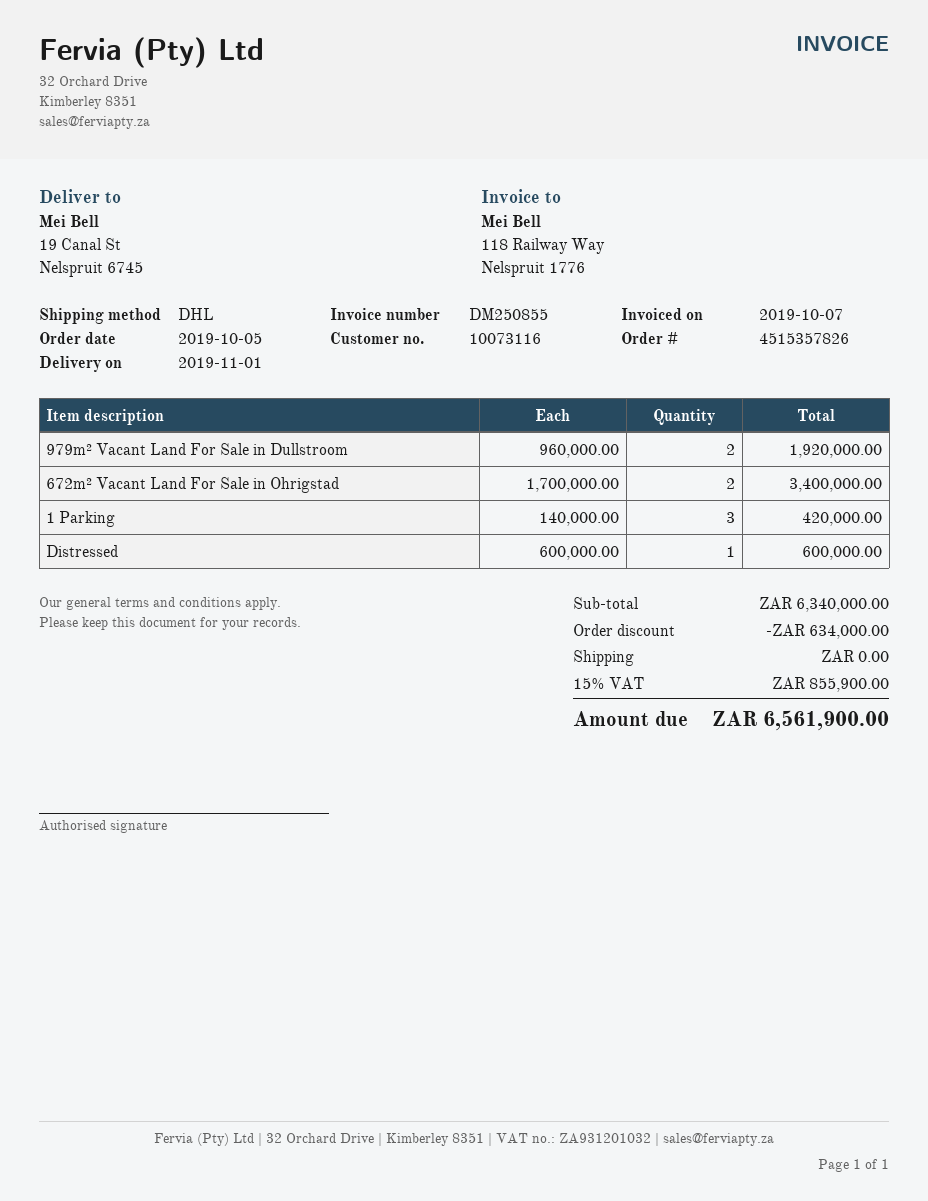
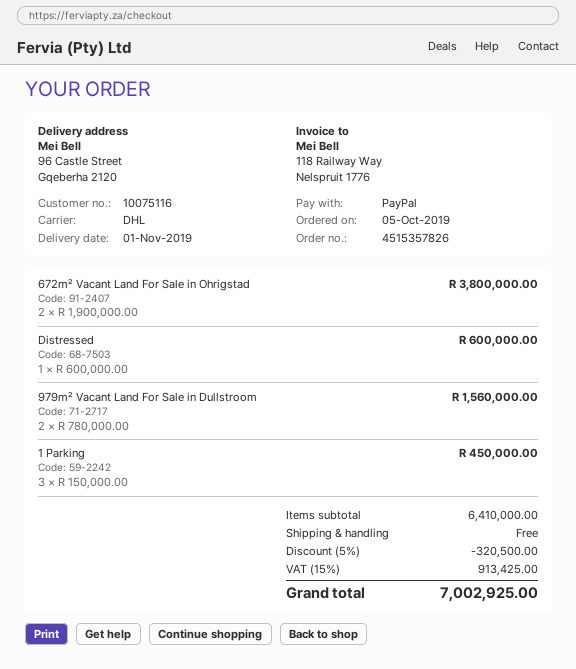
customer number: 10073116 -> 10075116
ship to: 19 Canal St, Nelspruit 6745 -> 96 Castle Street, Gqeberha 2120
979m² Vacant Land For Sale in Dullstroom: 2 x 960000.00 = 1920000.00 -> 2 x 780000.00 = 1560000.00
672m² Vacant Land For Sale in Ohrigstad: 2 x 1700000.00 = 3400000.00 -> 2 x 1900000.00 = 3800000.00
1 Parking: 3 x 140000.00 = 420000.00 -> 3 x 150000.00 = 450000.00
subtotal: 6340000.00 -> 6410000.00
discount: 634000.00 -> 320500.00
tax: 15% = 855900.00 -> 15% = 913425.00
total: 6561900.00 -> 7002925.00

